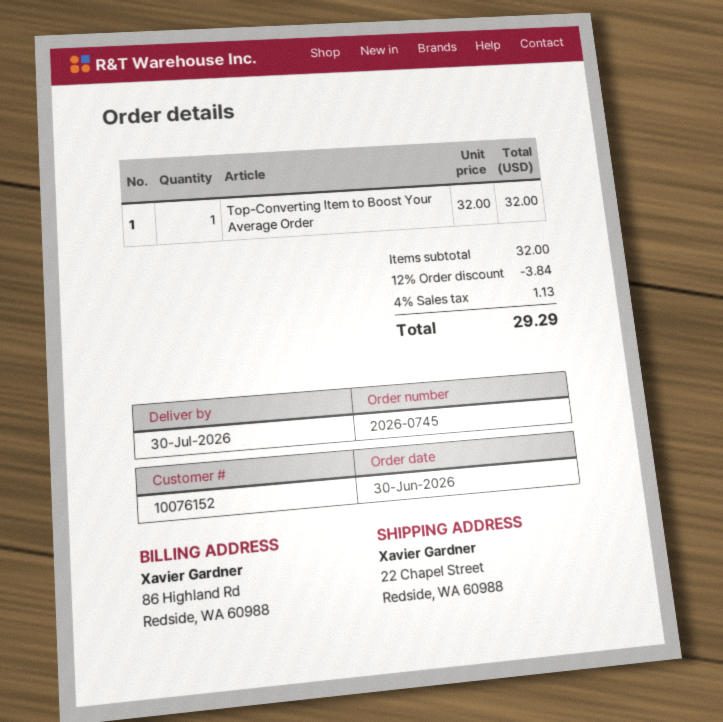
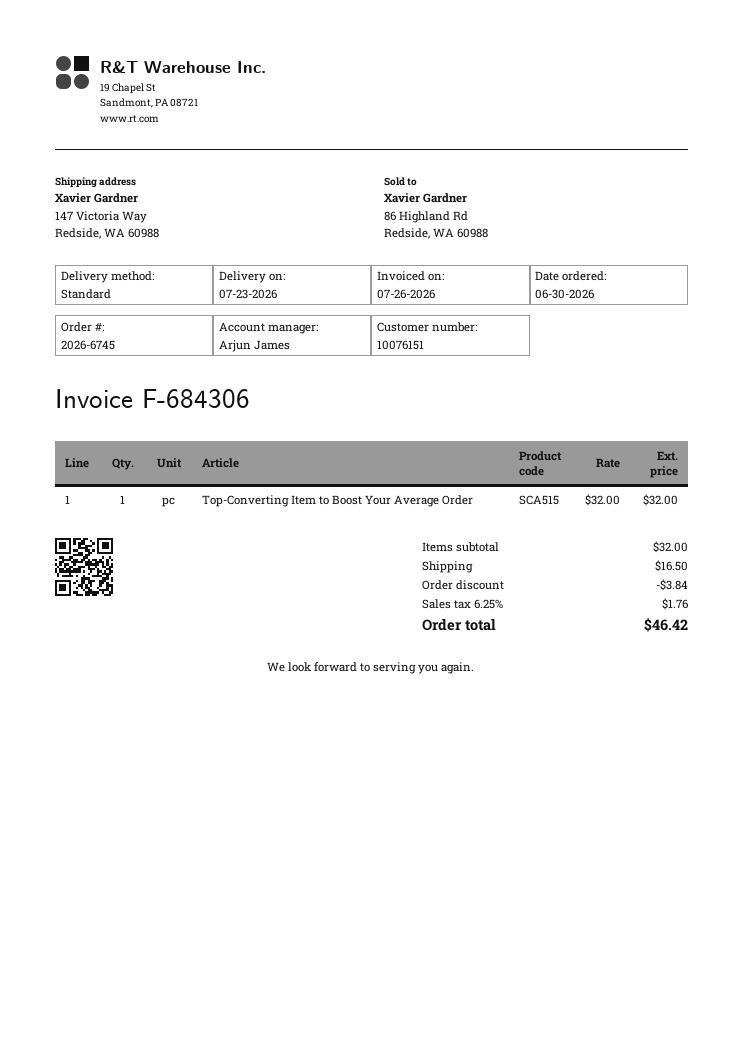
order number: 2026-0745 -> 2026-6745
delivery date: 2026-07-30 -> 2026-07-23
customer number: 10076152 -> 10076151
ship to: 22 Chapel Street, Redside, WA 60988 -> 147 Victoria Way, Redside, WA 60988
shipping: none -> 16.50
tax: 4% = 1.13 -> 6.25% = 1.76
total: 29.29 -> 46.42

